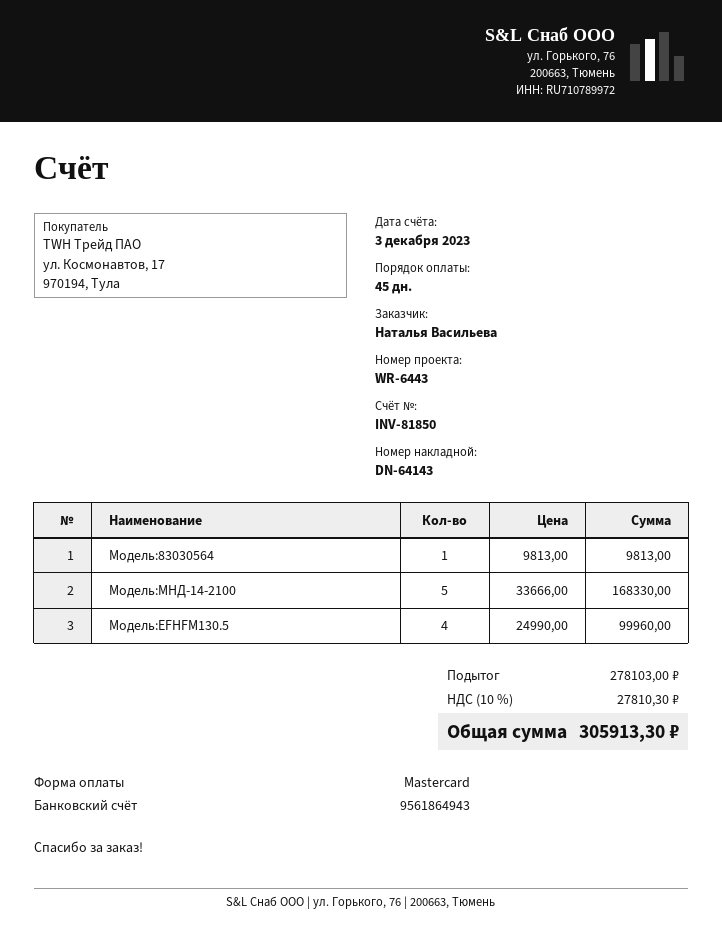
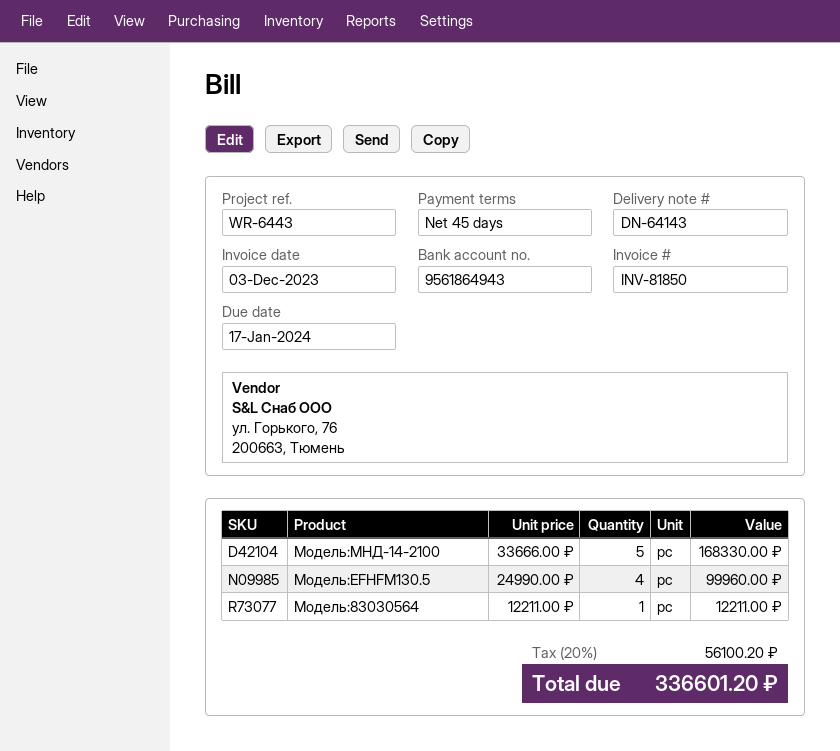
Модель:83030564: 1 x 9813.00 = 9813.00 -> 1 x 12211.00 = 12211.00
tax: 10% = 27810.30 -> 20% = 56100.20
total: 305913.30 -> 336601.20

